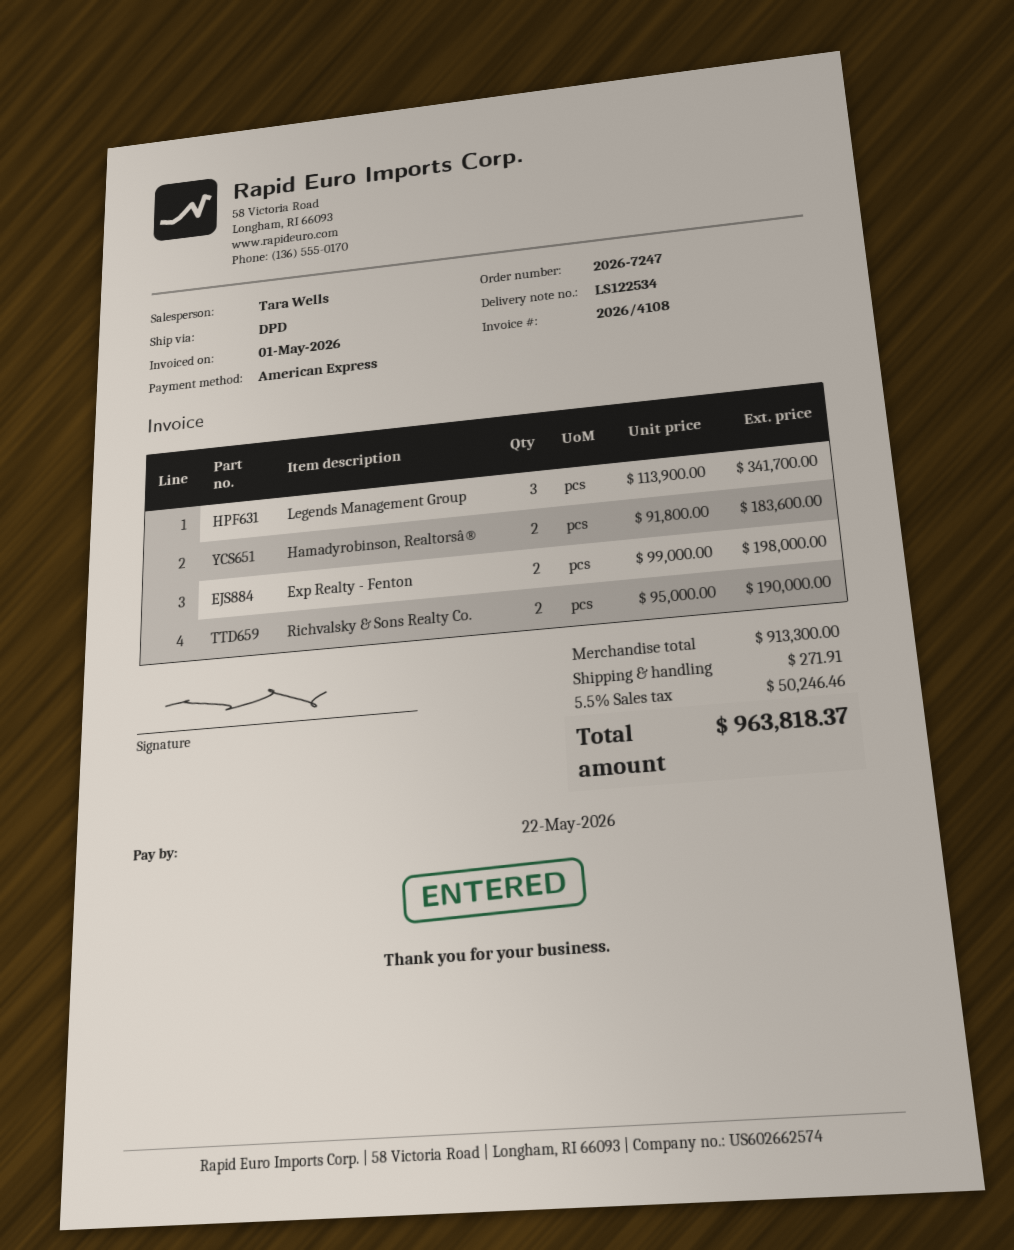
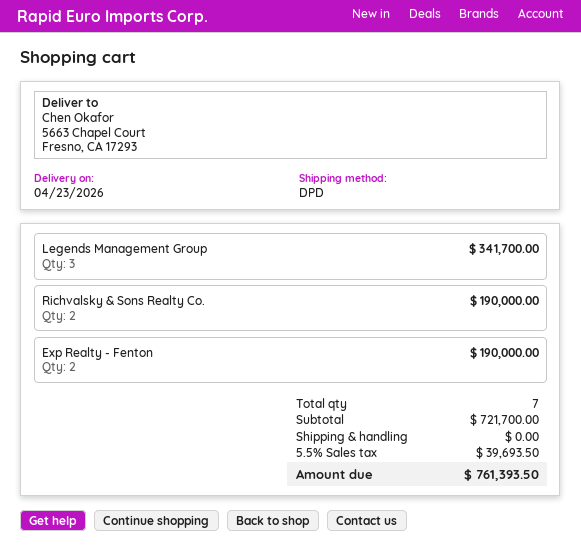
Hamadyrobinson, Realtorsâ®: 2 for 183600.00 -> none
Exp Realty - Fenton: 2 for 198000.00 -> 2 for 190000.00
subtotal: 913300.00 -> 721700.00
shipping: 271.91 -> 0.00
tax: 5.5% = 50246.46 -> 5.5% = 39693.50
total: 963818.37 -> 761393.50

